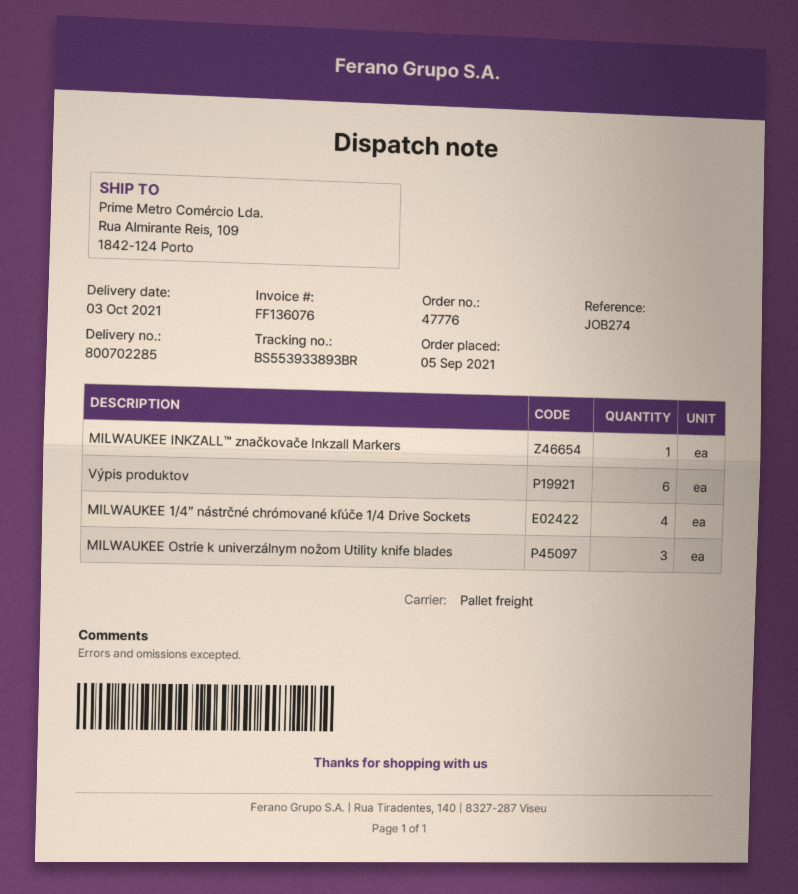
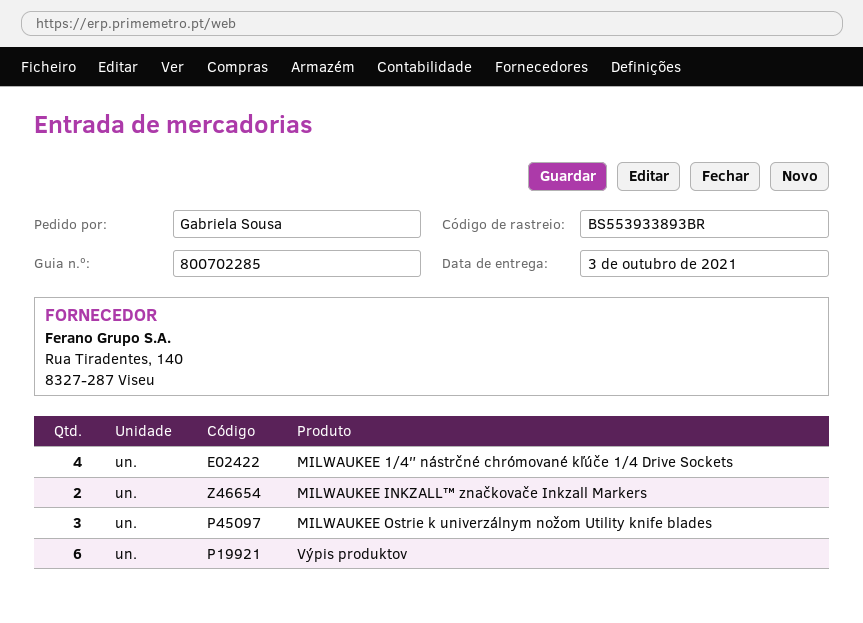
MILWAUKEE INKZALL™ značkovače Inkzall Markers: 1 -> 2

